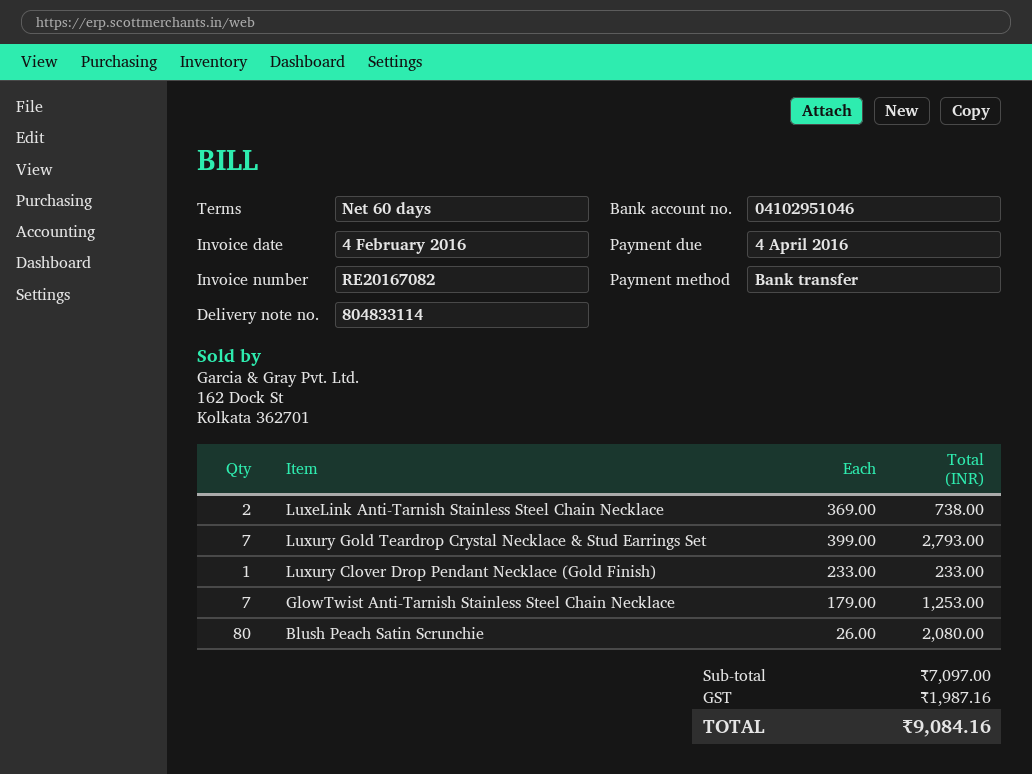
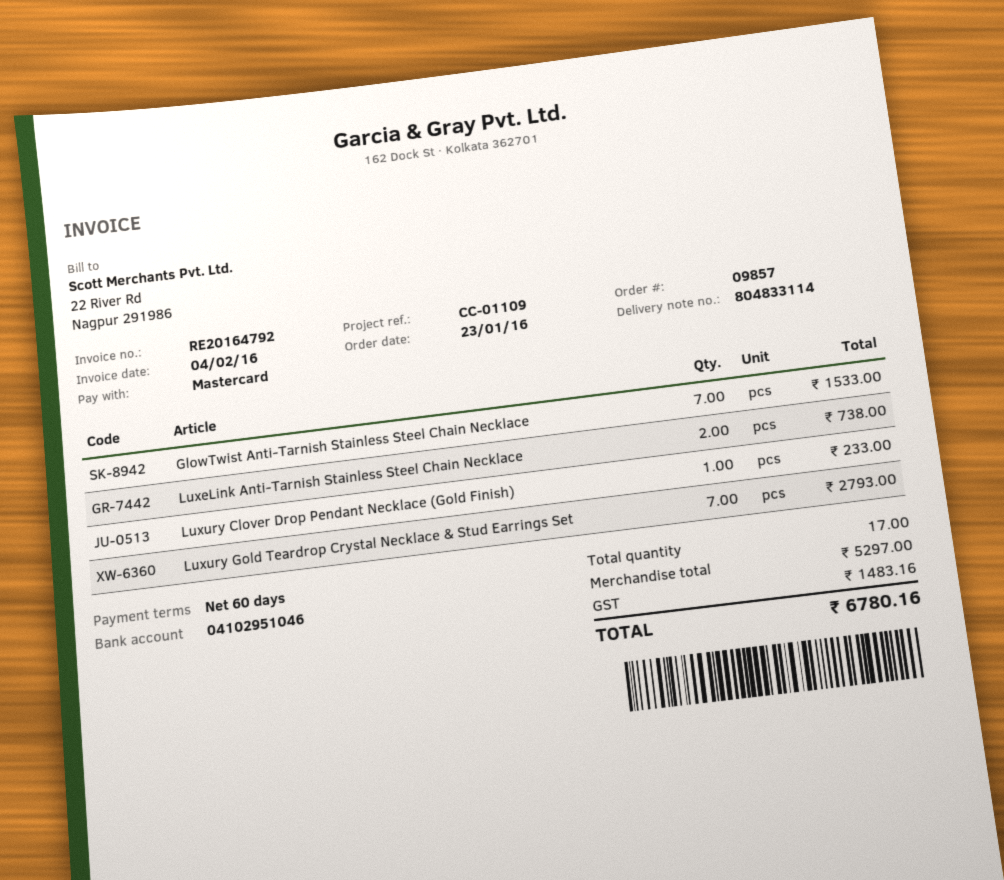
invoice number: RE20167082 -> RE20164792
payment method: bank transfer -> Mastercard
GlowTwist Anti-Tarnish Stainless Steel Chain Necklace: 7 for 1253.00 -> 7 for 1533.00
Blush Peach Satin Scrunchie: 80 for 2080.00 -> none
subtotal: 7097.00 -> 5297.00
tax: 1987.16 -> 1483.16
total: 9084.16 -> 6780.16

